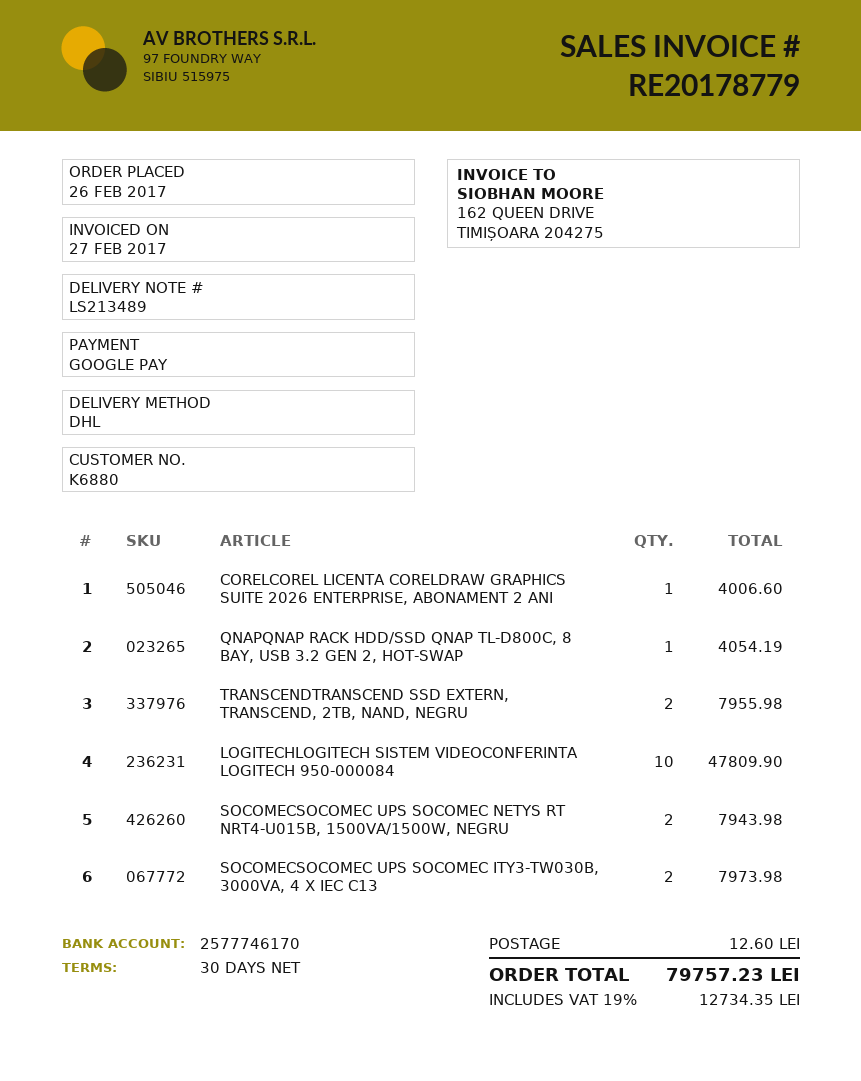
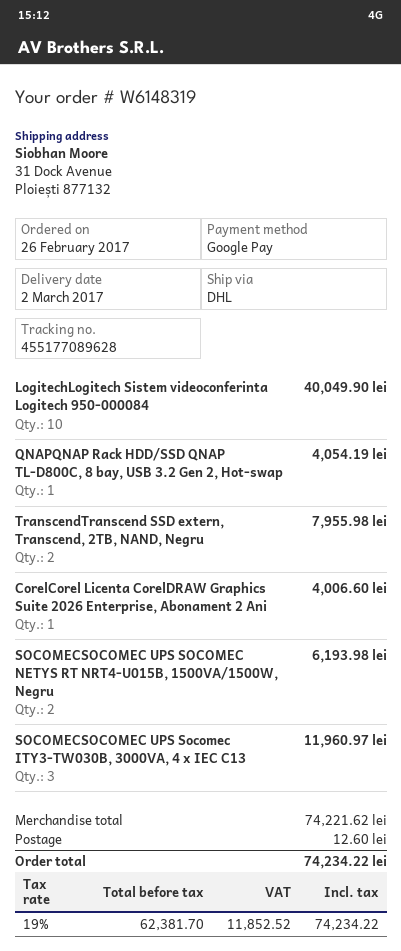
LOGITECHLOGITECH SISTEM VIDEOCONFERINTA LOGITECH 950-000084: 10 for 47809.90 -> 10 for 40049.90
SOCOMECSOCOMEC UPS SOCOMEC NETYS RT NRT4-U015B, 1500VA/1500W, NEGRU: 2 for 7943.98 -> 2 for 6193.98
SOCOMECSOCOMEC UPS SOCOMEC ITY3-TW030B, 3000VA, 4 X IEC C13: 2 for 7973.98 -> 3 for 11960.97
tax: 19% = 12734.35 -> 19% = 11852.52
total: 79757.23 -> 74234.22

